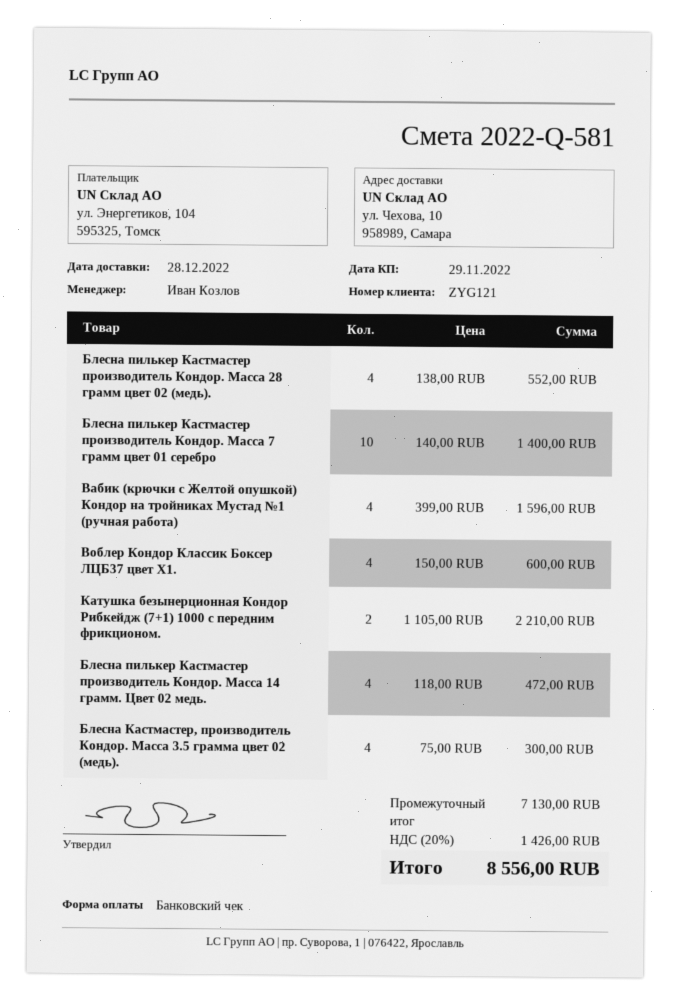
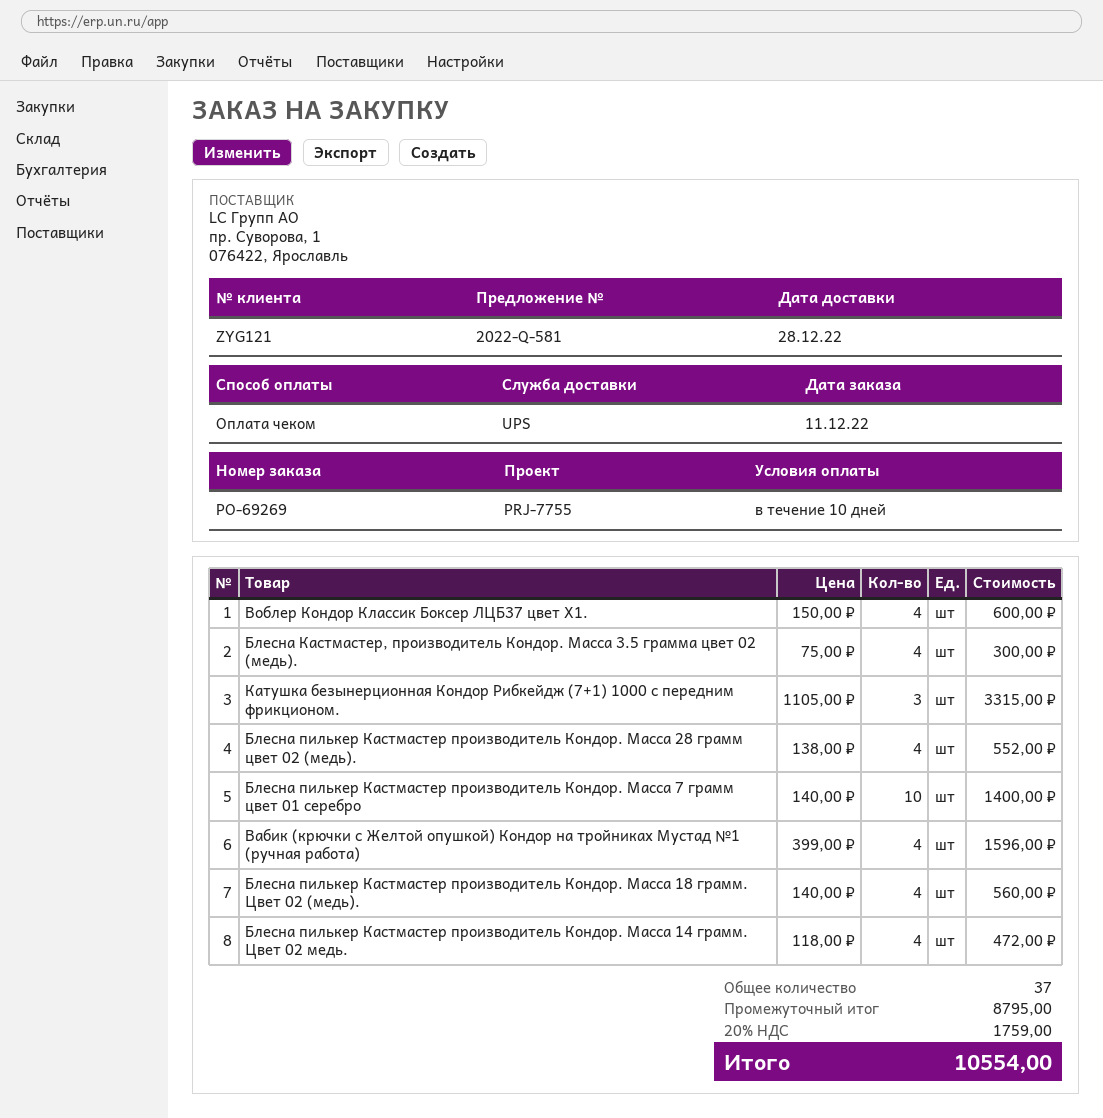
Катушка безынерционная Кондор Рибкейдж (7+1) 1000 с передним фрикционом.: 2 x 1105.00 = 2210.00 -> 3 x 1105.00 = 3315.00
Блесна пилькер Кастмастер производитель Кондор. Масса 18 грамм. Цвет 02 (медь).: none -> 4 x 140.00 = 560.00
subtotal: 7130.00 -> 8795.00
tax: 20% = 1426.00 -> 20% = 1759.00
total: 8556.00 -> 10554.00

